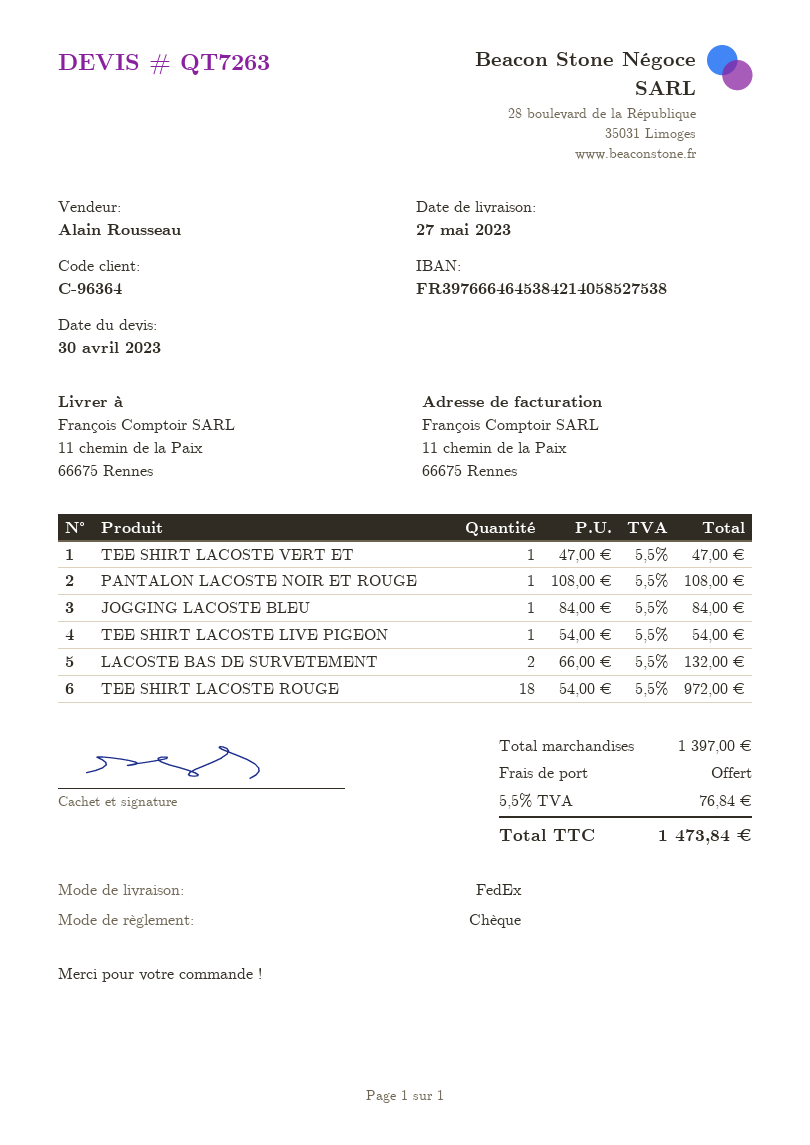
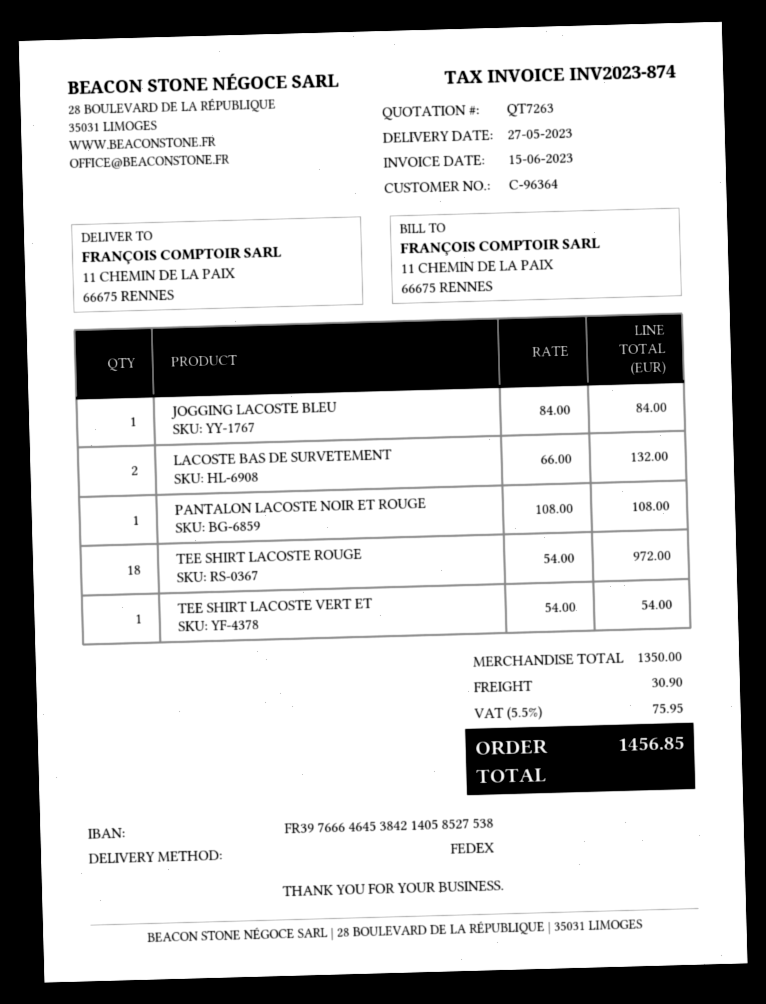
TEE SHIRT LACOSTE VERT ET: 1 x 47.00 = 47.00 -> 1 x 54.00 = 54.00
TEE SHIRT LACOSTE LIVE PIGEON: 1 x 54.00 = 54.00 -> none
subtotal: 1397.00 -> 1350.00
shipping: 0.00 -> 30.90
tax: 5.5% = 76.84 -> 5.5% = 75.95
total: 1473.84 -> 1456.85

